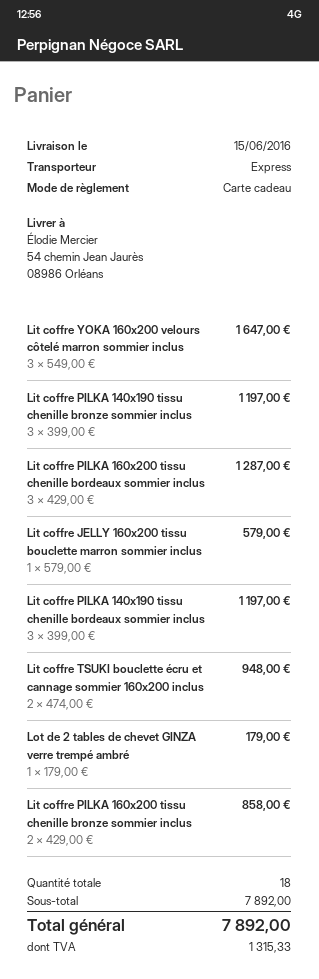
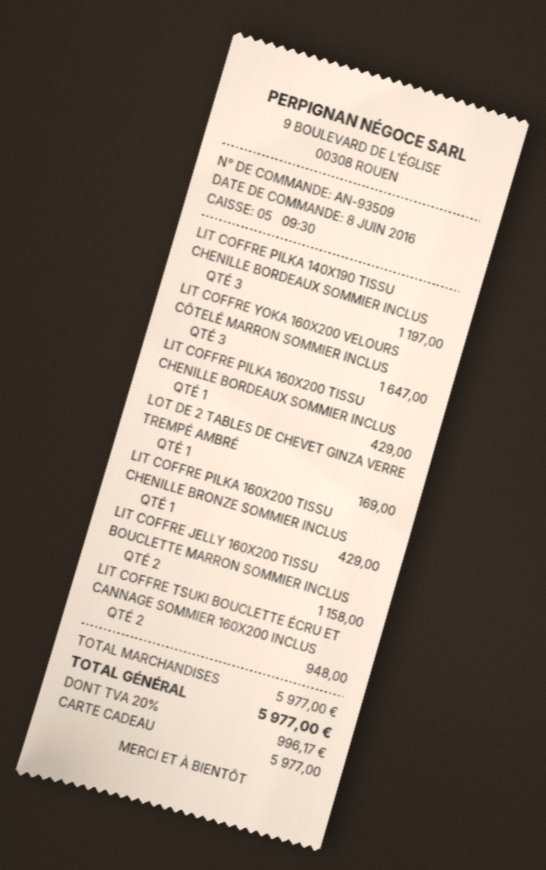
Lit coffre PILKA 140x190 tissu chenille bronze sommier inclus: 3 for 1197.00 -> none
Lit coffre PILKA 160x200 tissu chenille bordeaux sommier inclus: 3 for 1287.00 -> 1 for 429.00
Lit coffre JELLY 160x200 tissu bouclette marron sommier inclus: 1 for 579.00 -> 2 for 1158.00
Lot de 2 tables de chevet GINZA verre trempé ambré: 1 for 179.00 -> 1 for 169.00
Lit coffre PILKA 160x200 tissu chenille bronze sommier inclus: 2 for 858.00 -> 1 for 429.00
subtotal: 7892.00 -> 5977.00
tax: 1315.33 -> 996.17
total: 7892.00 -> 5977.00

